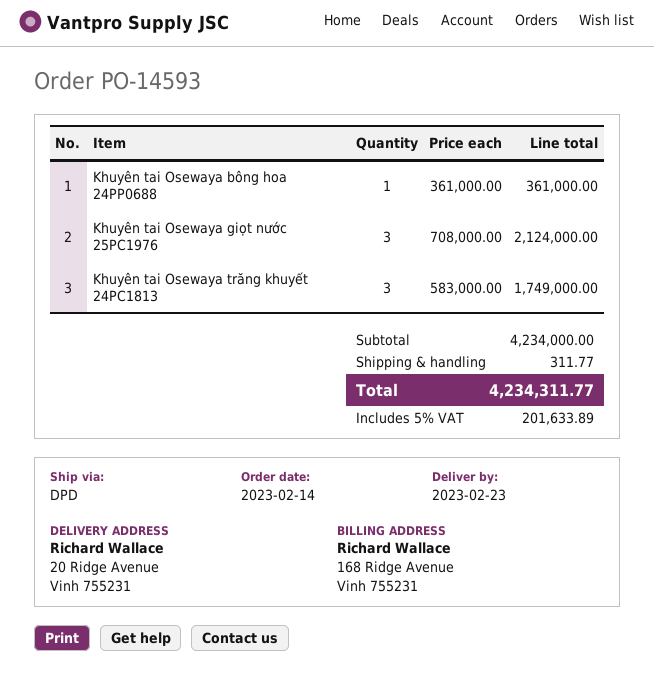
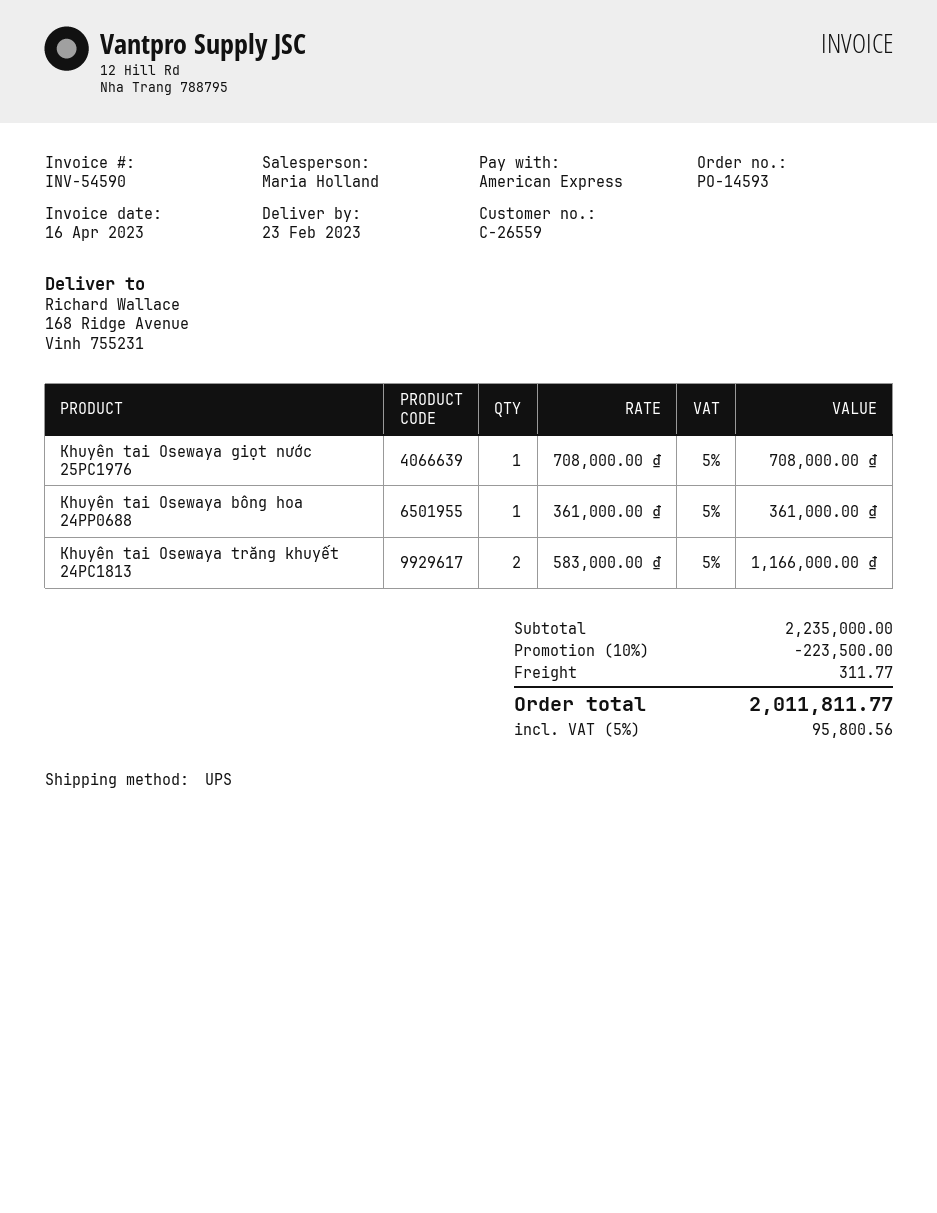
shipping method: DPD -> UPS
ship to: 20 Ridge Avenue, Vinh 755231 -> 168 Ridge Avenue, Vinh 755231
Khuyên tai Osewaya giọt nước 25PC1976: 3 x 708000.00 = 2124000.00 -> 1 x 708000.00 = 708000.00
Khuyên tai Osewaya trăng khuyết 24PC1813: 3 x 583000.00 = 1749000.00 -> 2 x 583000.00 = 1166000.00
subtotal: 4234000.00 -> 2235000.00
discount: none -> 10% = 223500.00
tax: 5% = 201633.89 -> 5% = 95800.56
total: 4234311.77 -> 2011811.77

